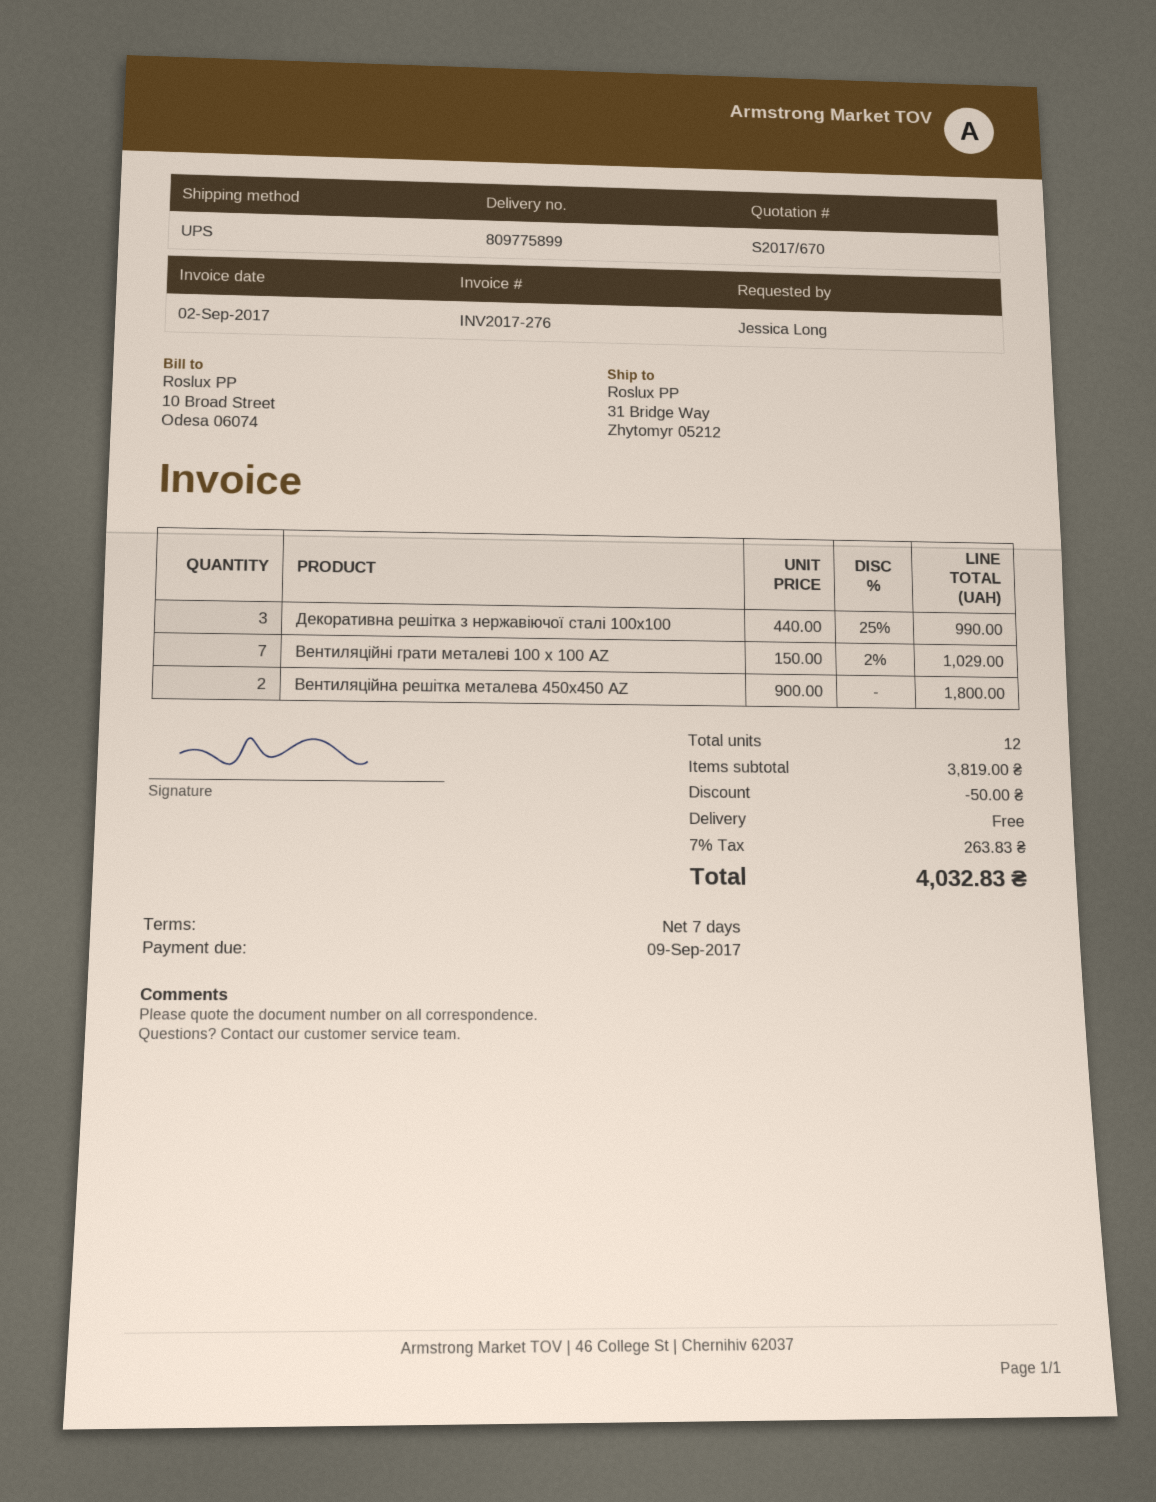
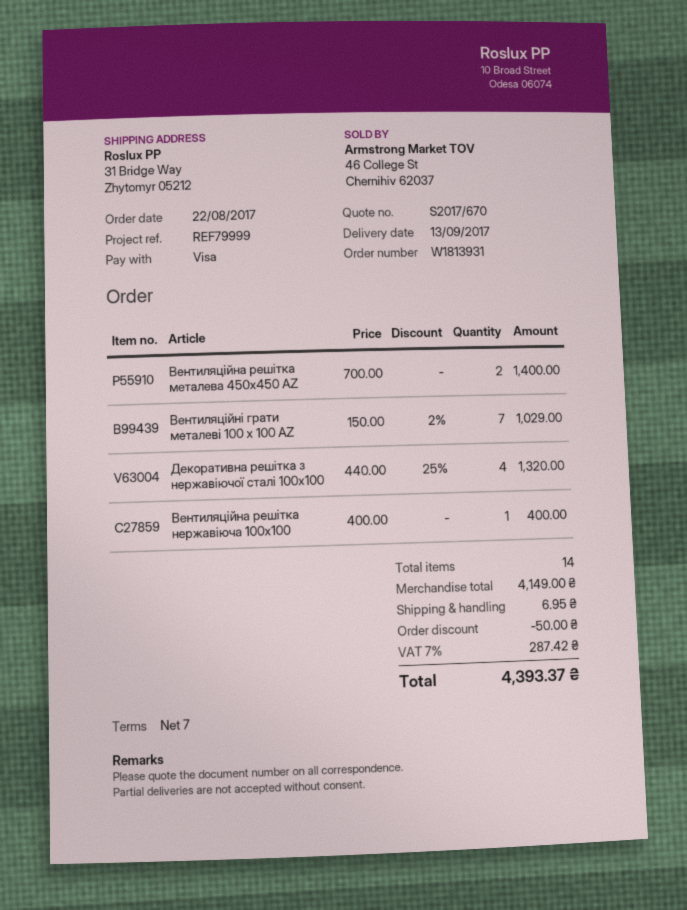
Декоративна решітка з нержавіючої сталі 100х100: 3 x 440.00 - 25% = 990.00 -> 4 x 440.00 - 25% = 1320.00
Вентиляційна решітка металева 450х450 AZ: 2 x 900.00 = 1800.00 -> 2 x 700.00 = 1400.00
Вентиляційна решітка нержавіюча 100х100: none -> 1 x 400.00 = 400.00
total quantity: 12 -> 14
subtotal: 3819.00 -> 4149.00
shipping: 0.00 -> 6.95
tax: 7% = 263.83 -> 7% = 287.42
total: 4032.83 -> 4393.37

